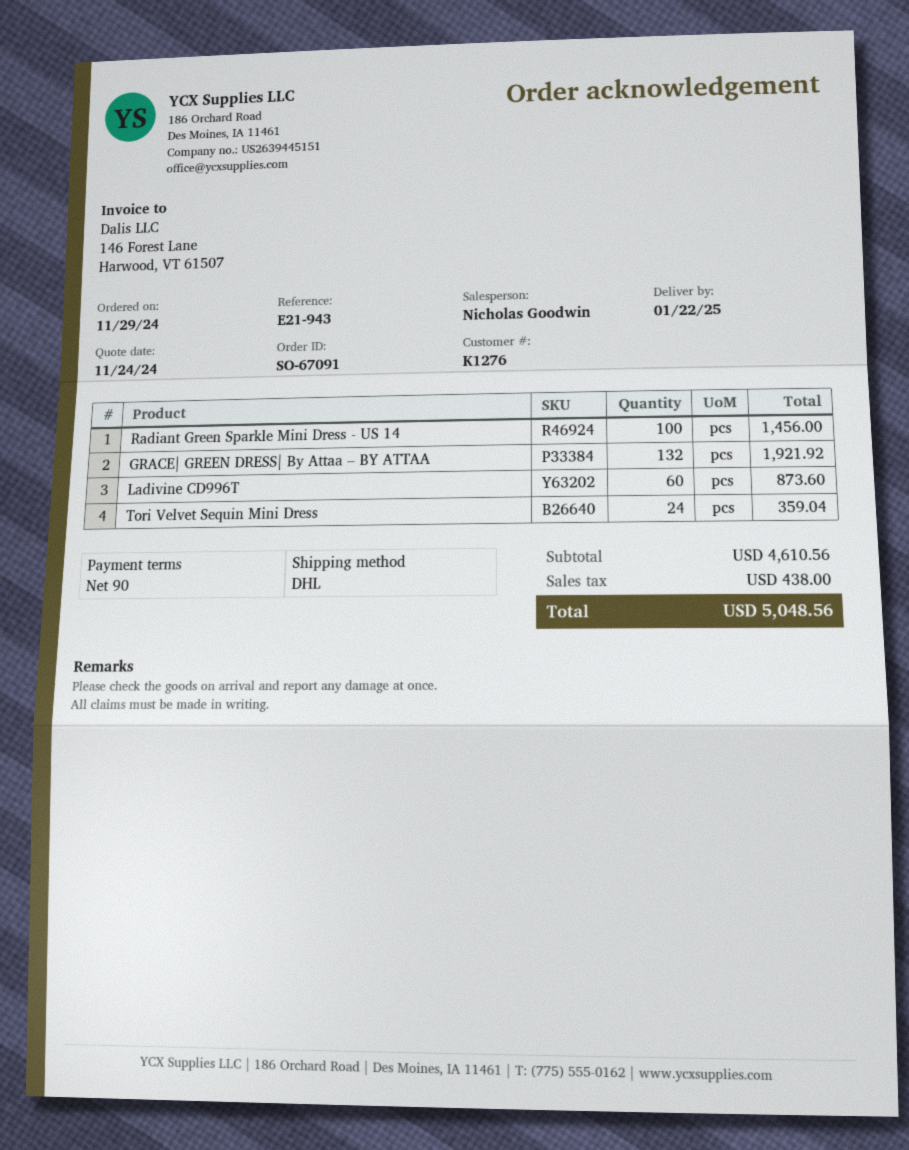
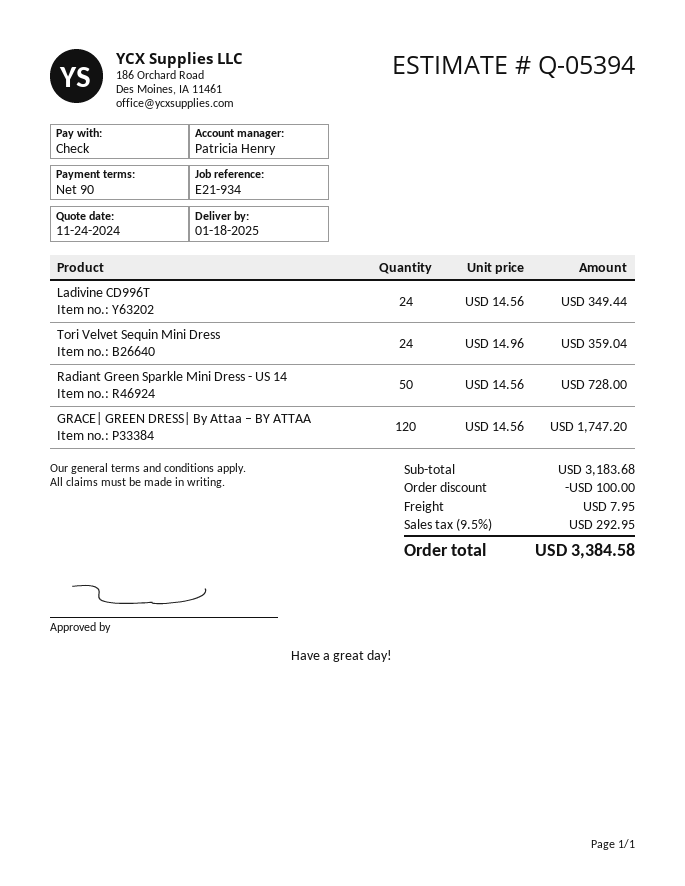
delivery date: 2025-01-22 -> 2025-01-18
reference: E21-943 -> E21-934
sales rep: Nicholas Goodwin -> Patricia Henry
Radiant Green Sparkle Mini Dress - US 14: 100 for 1456.00 -> 50 for 728.00
GRACE| GREEN DRESS| By Attaa – BY ATTAA: 132 for 1921.92 -> 120 for 1747.20
Ladivine CD996T: 60 for 873.60 -> 24 for 349.44
subtotal: 4610.56 -> 3183.68
discount: none -> 100.00
shipping: none -> 7.95
tax: 438.00 -> 292.95
total: 5048.56 -> 3384.58

